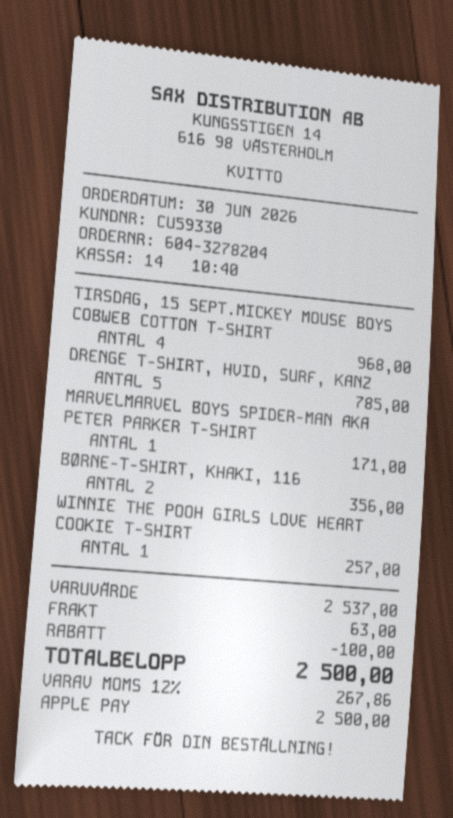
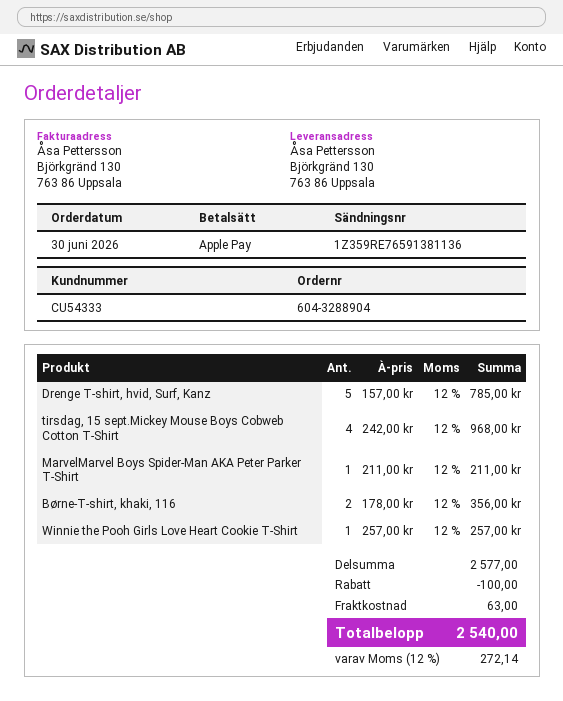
order number: 604-3278204 -> 604-3288904
customer number: CU59330 -> CU54333
MARVELMARVEL BOYS SPIDER-MAN AKA PETER PARKER T-SHIRT: 1 for 171.00 -> 1 for 211.00
subtotal: 2537.00 -> 2577.00
tax: 12% = 267.86 -> 12% = 272.14
total: 2500.00 -> 2540.00

